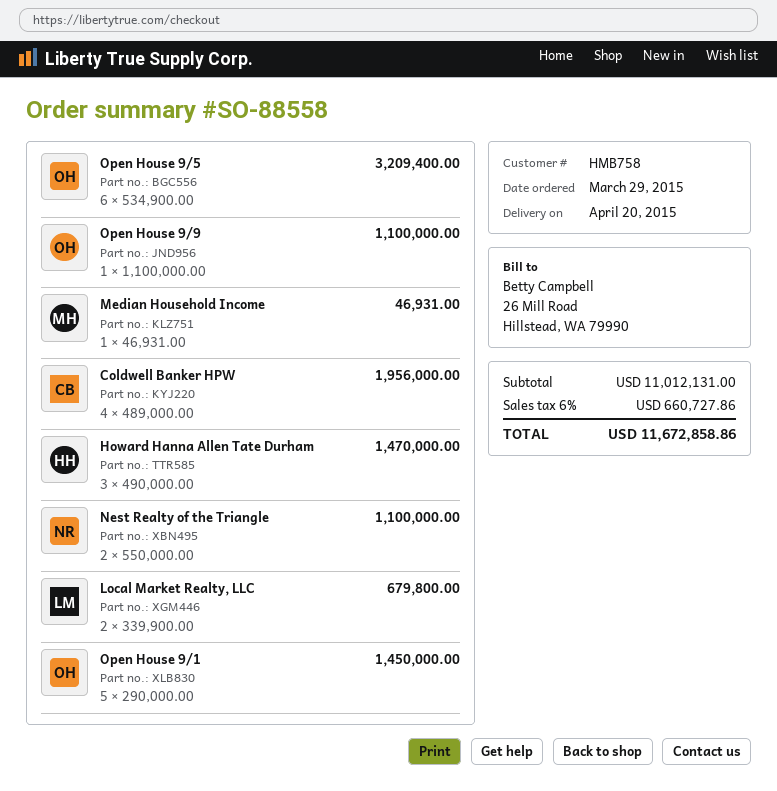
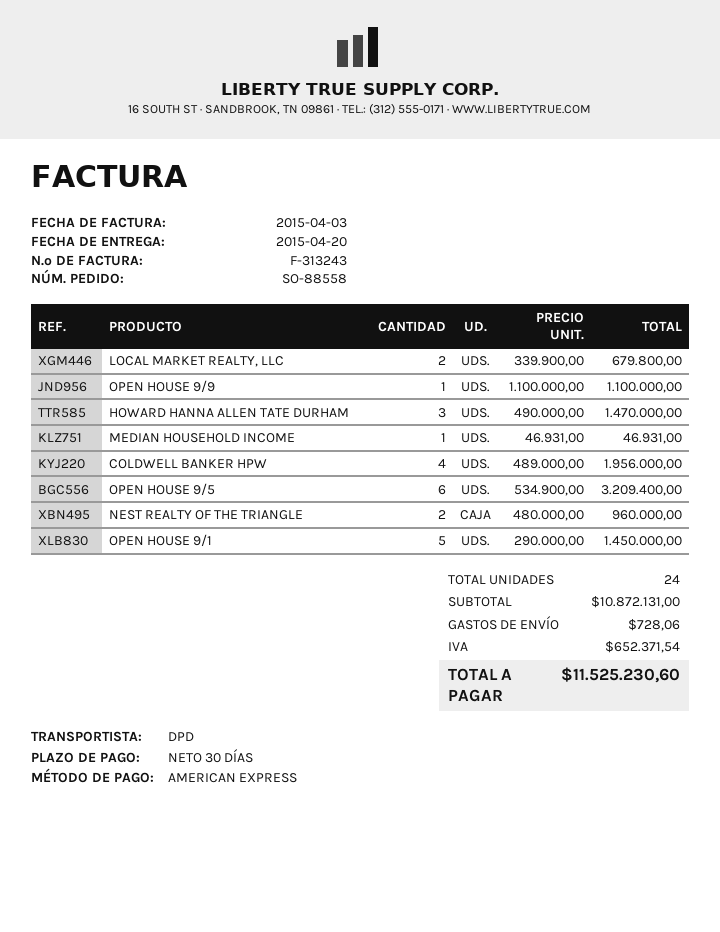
Nest Realty of the Triangle: 2 x 550000.00 = 1100000.00 -> 2 x 480000.00 = 960000.00
subtotal: 11012131.00 -> 10872131.00
shipping: none -> 728.06
tax: 660727.86 -> 652371.54
total: 11672858.86 -> 11525230.60

